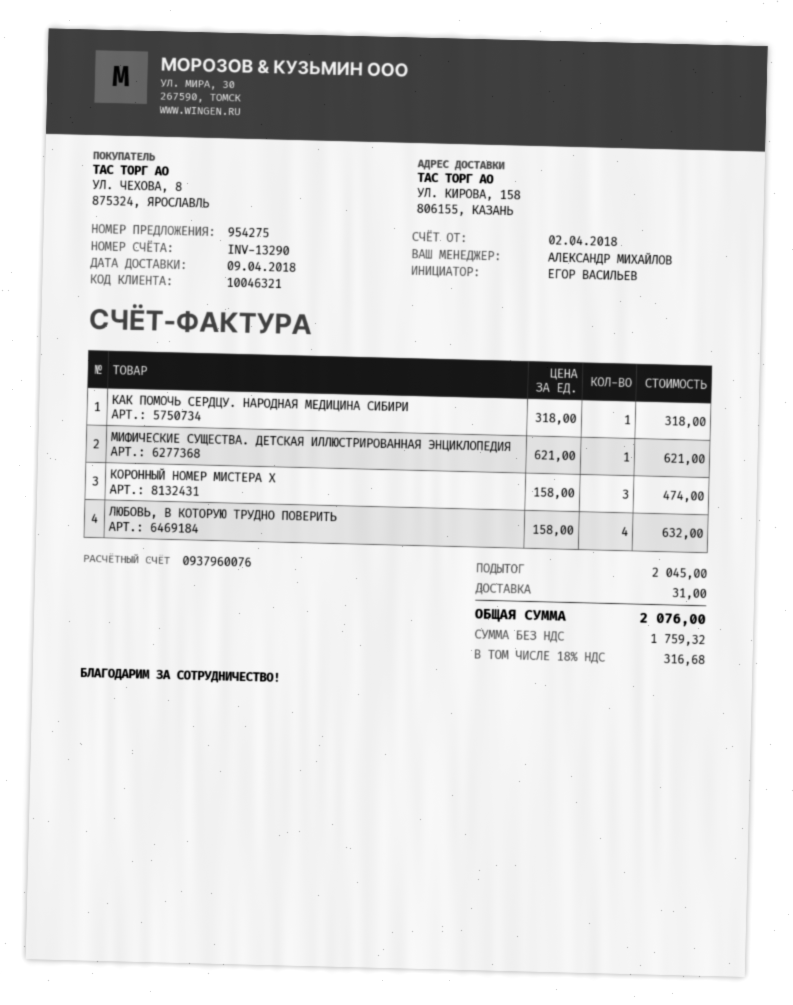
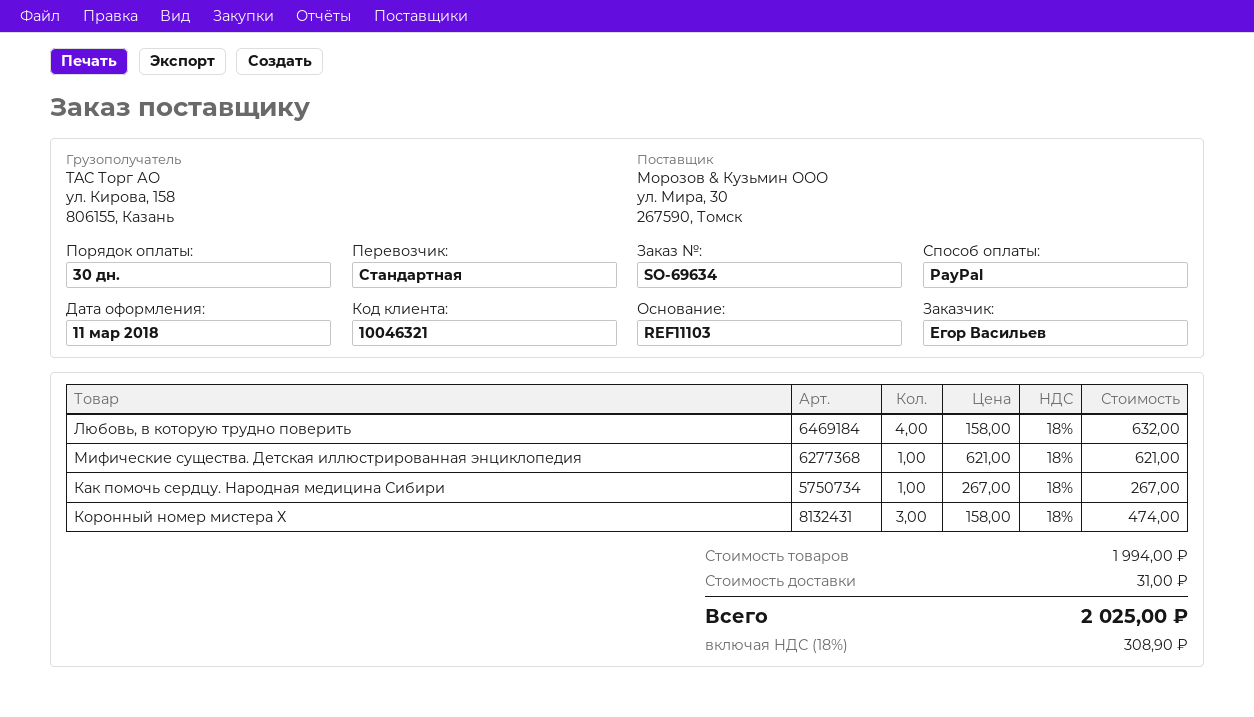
КАК ПОМОЧЬ СЕРДЦУ. НАРОДНАЯ МЕДИЦИНА СИБИРИ: 1 x 318.00 = 318.00 -> 1 x 267.00 = 267.00
subtotal: 2045.00 -> 1994.00
tax: 18% = 316.68 -> 18% = 308.90
total: 2076.00 -> 2025.00

